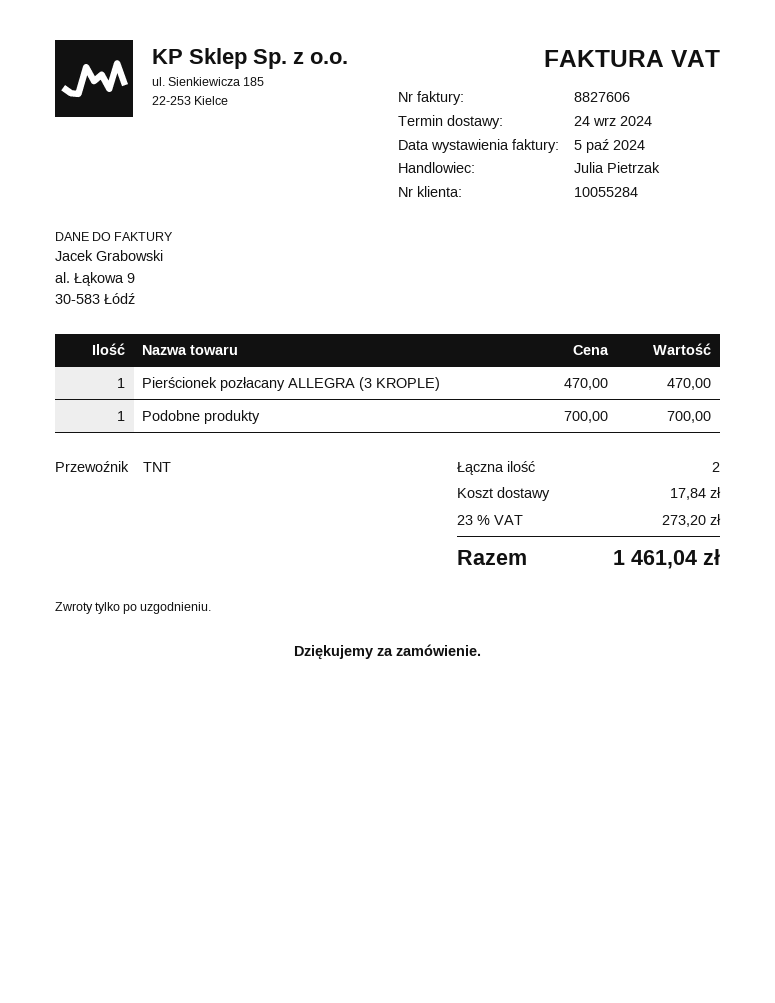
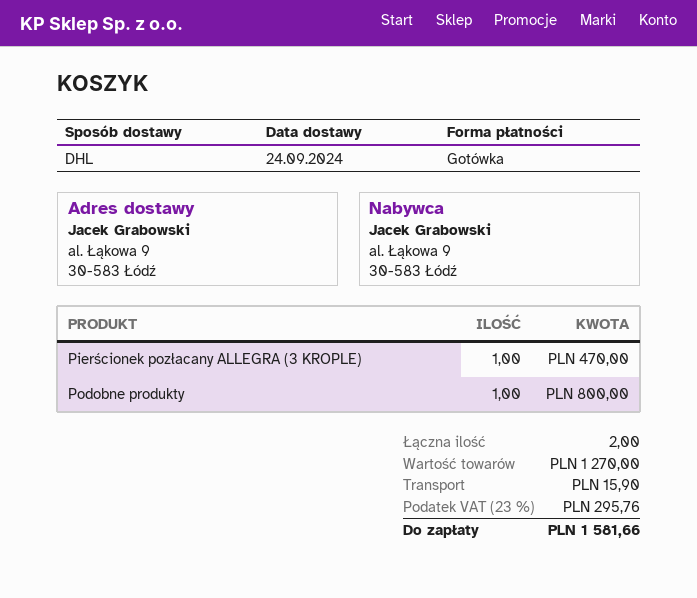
shipping method: TNT -> DHL
Podobne produkty: 1 for 700.00 -> 1 for 800.00
shipping: 17.84 -> 15.90
tax: 23% = 273.20 -> 23% = 295.76
total: 1461.04 -> 1581.66

